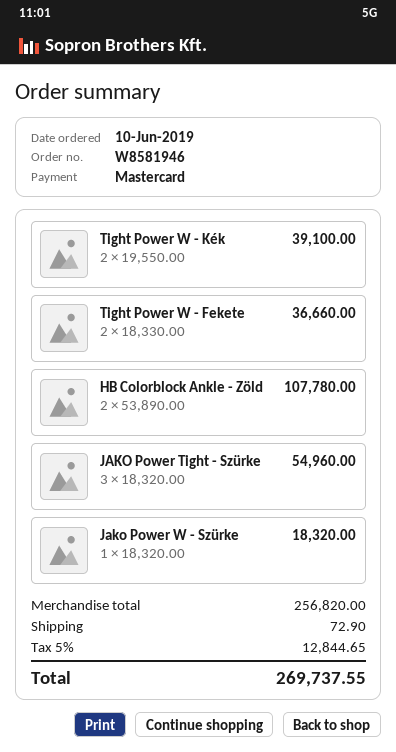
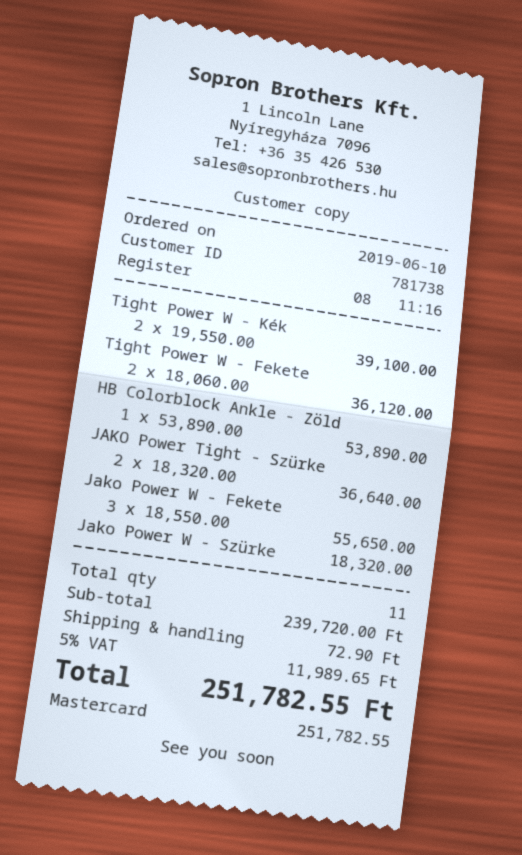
Tight Power W - Fekete: 2 x 18330.00 = 36660.00 -> 2 x 18060.00 = 36120.00
HB Colorblock Ankle - Zöld: 2 x 53890.00 = 107780.00 -> 1 x 53890.00 = 53890.00
JAKO Power Tight - Szürke: 3 x 18320.00 = 54960.00 -> 2 x 18320.00 = 36640.00
Jako Power W - Fekete: none -> 3 x 18550.00 = 55650.00
subtotal: 256820.00 -> 239720.00
tax: 5% = 12844.65 -> 5% = 11989.65
total: 269737.55 -> 251782.55

